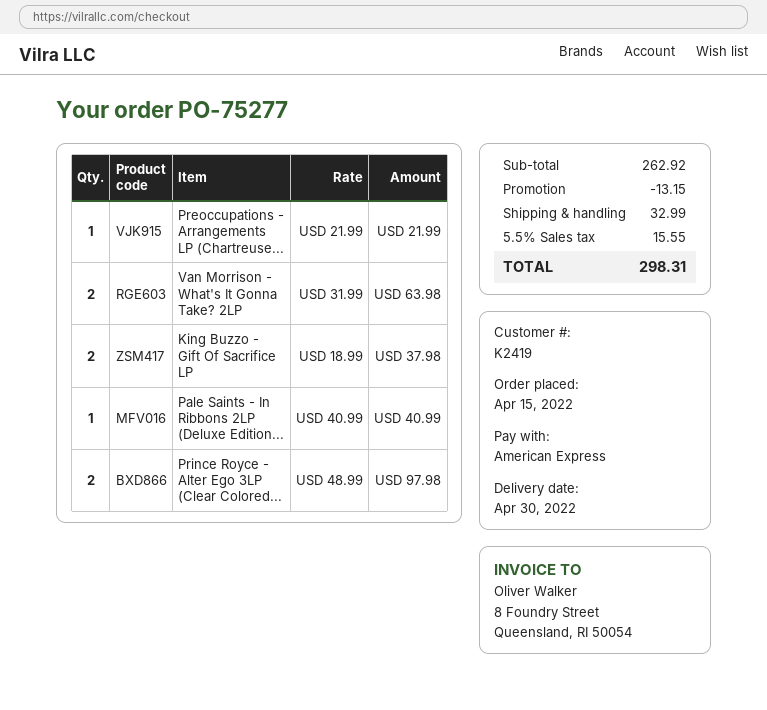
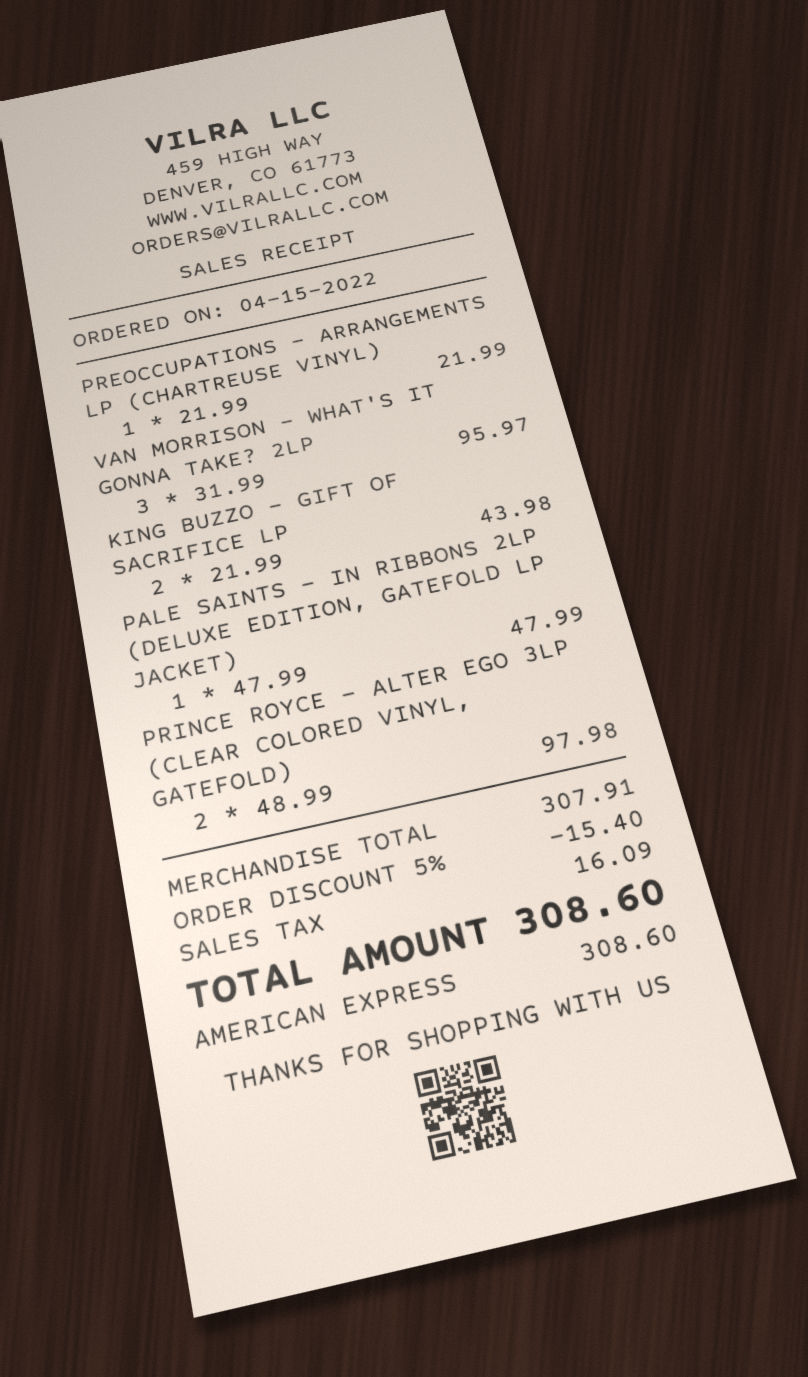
Van Morrison - What's It Gonna Take? 2LP: 2 x 31.99 = 63.98 -> 3 x 31.99 = 95.97
King Buzzo - Gift Of Sacrifice LP: 2 x 18.99 = 37.98 -> 2 x 21.99 = 43.98
Pale Saints - In Ribbons 2LP (Deluxe Edition...: 1 x 40.99 = 40.99 -> 1 x 47.99 = 47.99
subtotal: 262.92 -> 307.91
discount: 13.15 -> 15.40
shipping: 32.99 -> none
tax: 15.55 -> 16.09
total: 298.31 -> 308.60

